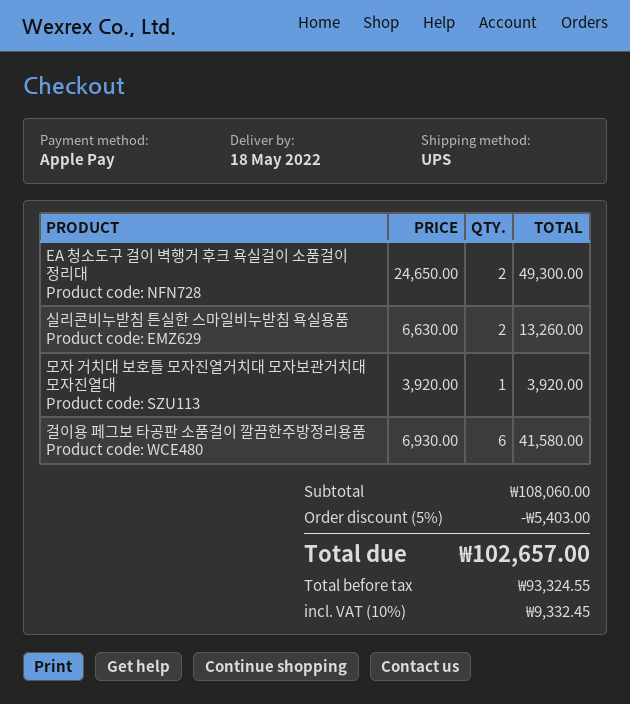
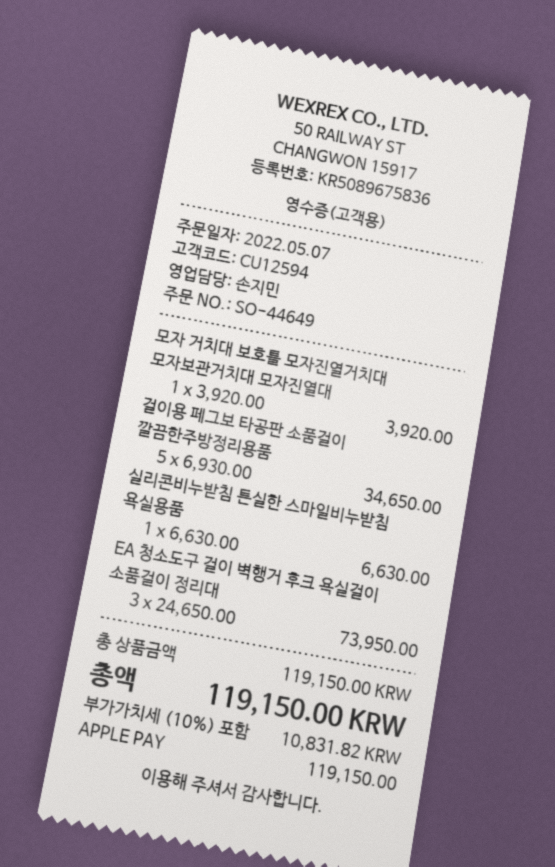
EA 청소도구 걸이 벽행거 후크 욕실걸이 소품걸이 정리대: 2 x 24650.00 = 49300.00 -> 3 x 24650.00 = 73950.00
실리콘비누받침 튼실한 스마일비누받침 욕실용품: 2 x 6630.00 = 13260.00 -> 1 x 6630.00 = 6630.00
걸이용 페그보 타공판 소품걸이 깔끔한주방정리용품: 6 x 6930.00 = 41580.00 -> 5 x 6930.00 = 34650.00
subtotal: 108060.00 -> 119150.00
discount: 5% = 5403.00 -> none
tax: 10% = 9332.45 -> 10% = 10831.82
total: 102657.00 -> 119150.00

